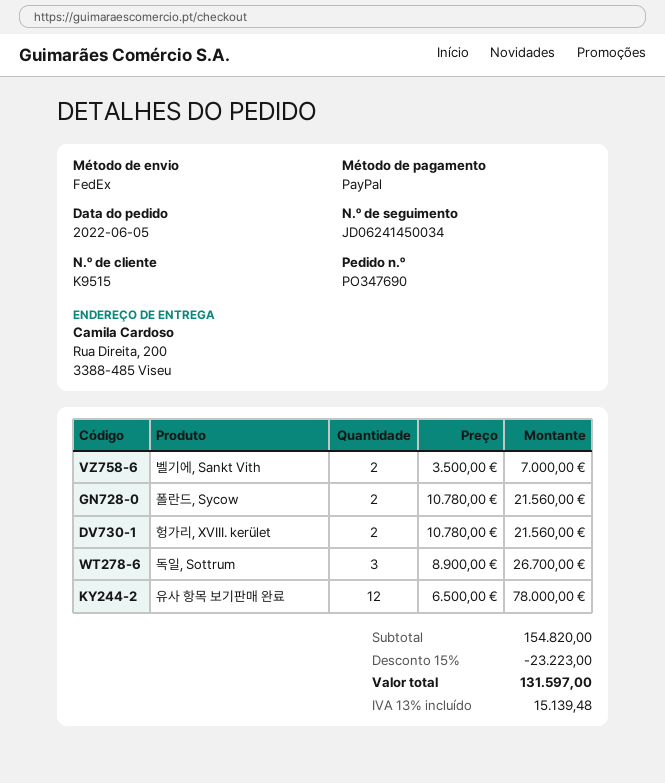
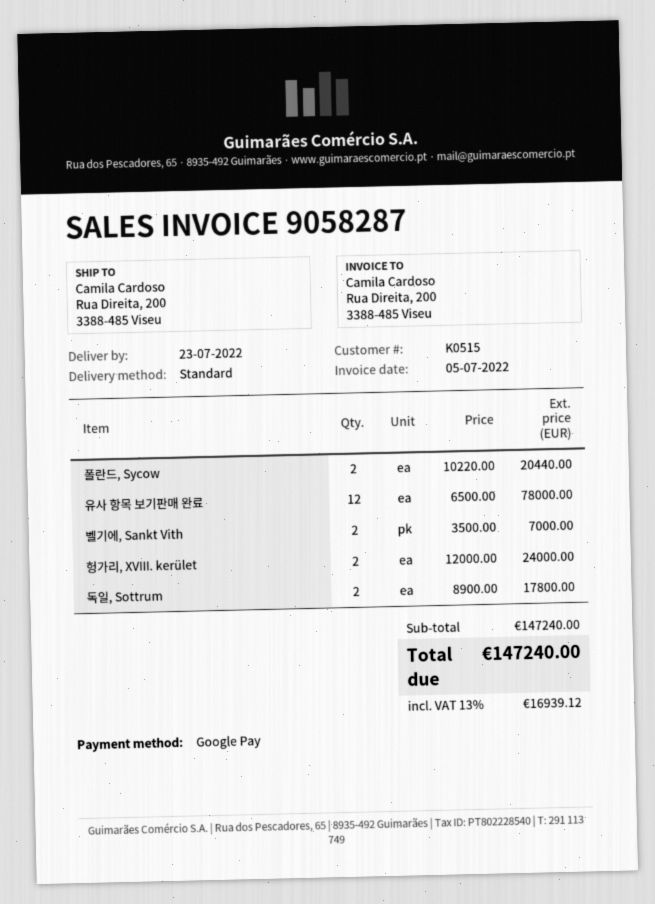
customer number: K9515 -> K0515
payment method: PayPal -> Google Pay
shipping method: FedEx -> standard
폴란드, Sycow: 2 x 10780.00 = 21560.00 -> 2 x 10220.00 = 20440.00
헝가리, XVIII. kerület: 2 x 10780.00 = 21560.00 -> 2 x 12000.00 = 24000.00
독일, Sottrum: 3 x 8900.00 = 26700.00 -> 2 x 8900.00 = 17800.00
subtotal: 154820.00 -> 147240.00
discount: 15% = 23223.00 -> none
tax: 13% = 15139.48 -> 13% = 16939.12
total: 131597.00 -> 147240.00

